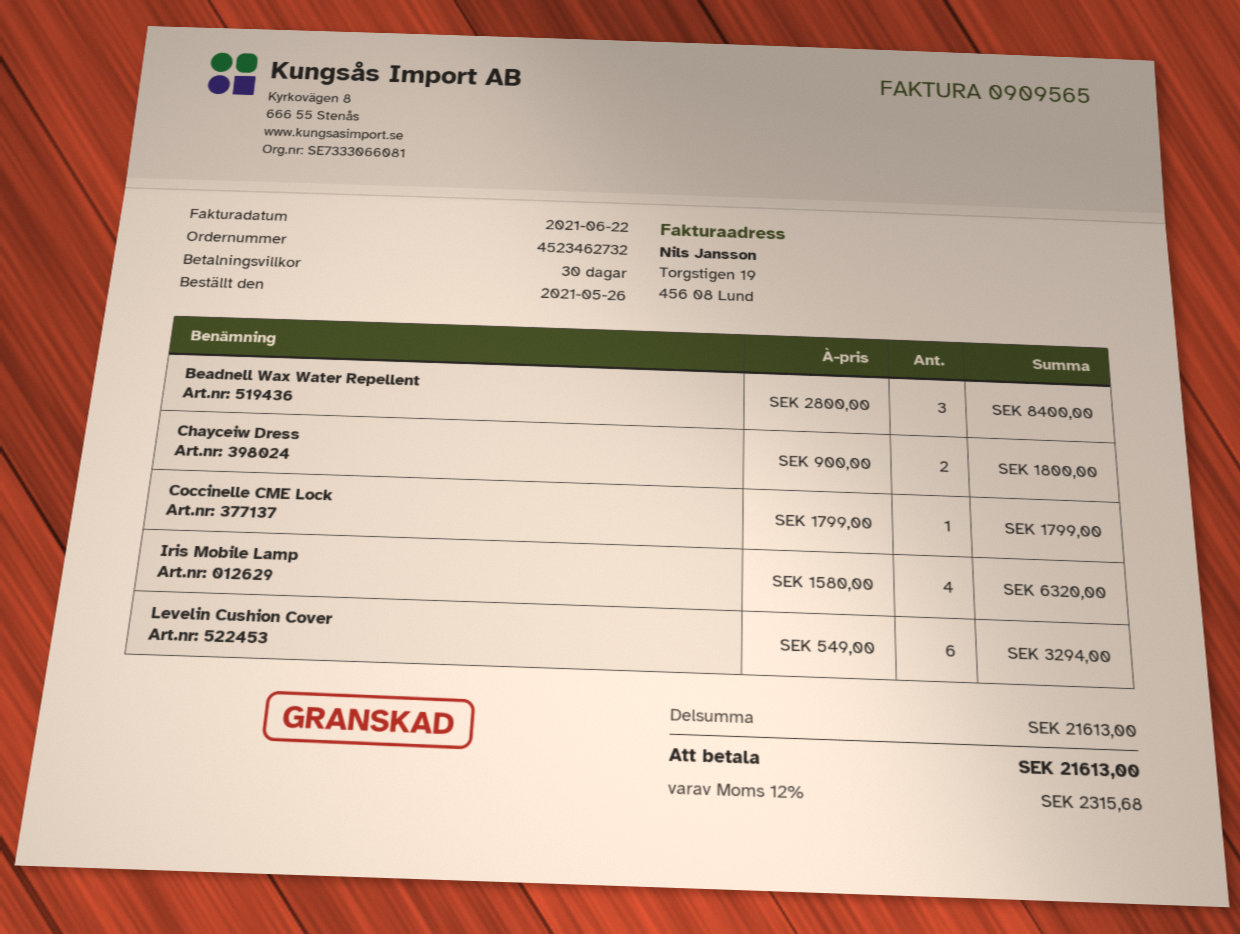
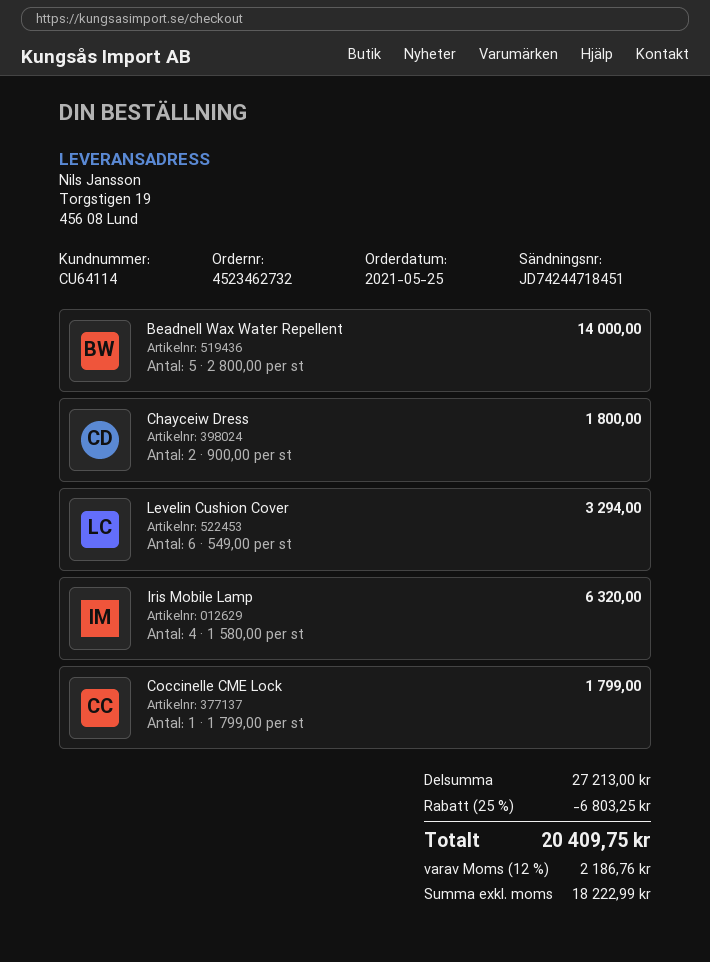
order date: 2021-05-26 -> 2021-05-25
Beadnell Wax Water Repellent: 3 x 2800.00 = 8400.00 -> 5 x 2800.00 = 14000.00
subtotal: 21613.00 -> 27213.00
discount: none -> 25% = 6803.25
tax: 12% = 2315.68 -> 12% = 2186.76
total: 21613.00 -> 20409.75

